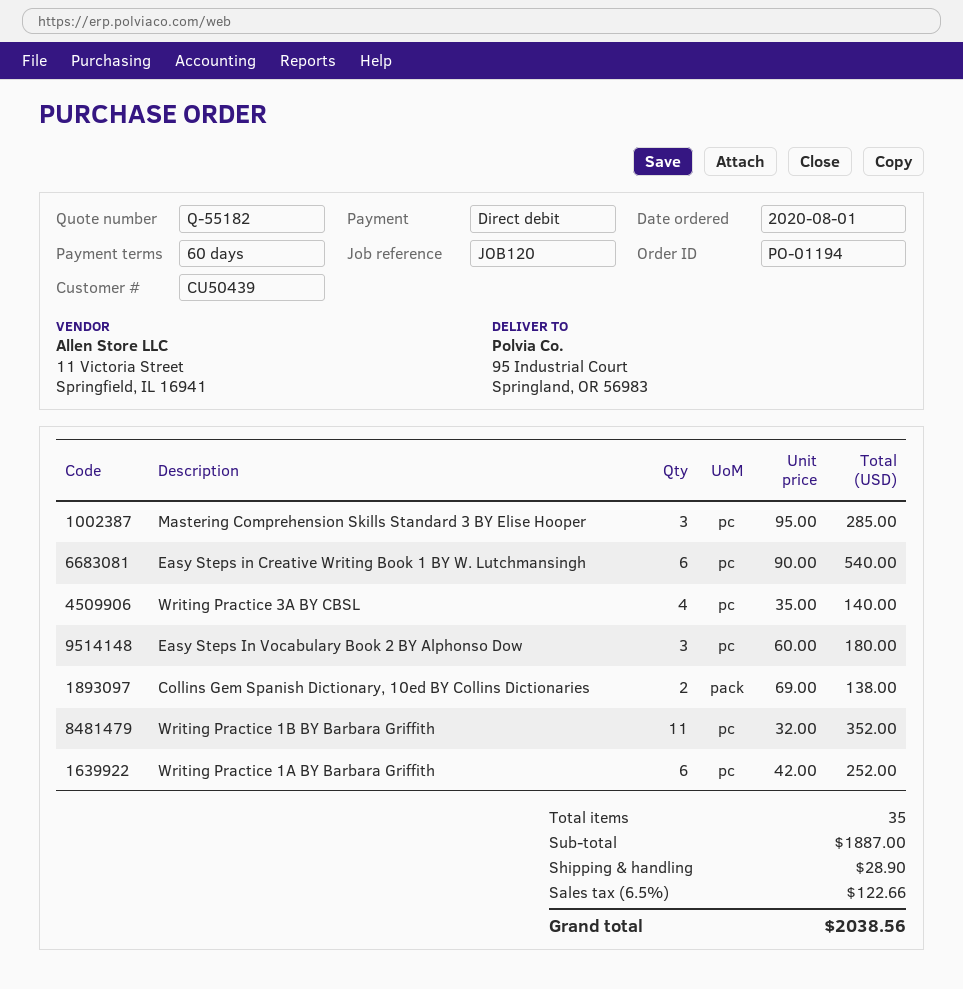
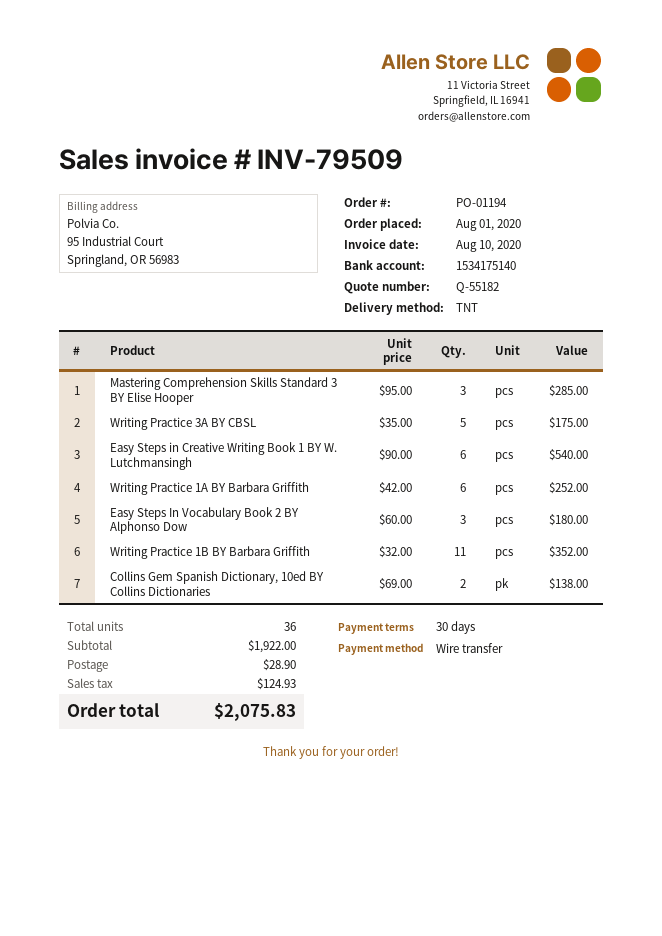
payment terms: 60 days -> 30 days
payment method: direct debit -> bank transfer
Writing Practice 3A BY CBSL: 4 x 35.00 = 140.00 -> 5 x 35.00 = 175.00
total quantity: 35 -> 36
subtotal: 1887.00 -> 1922.00
tax: 122.66 -> 124.93
total: 2038.56 -> 2075.83

